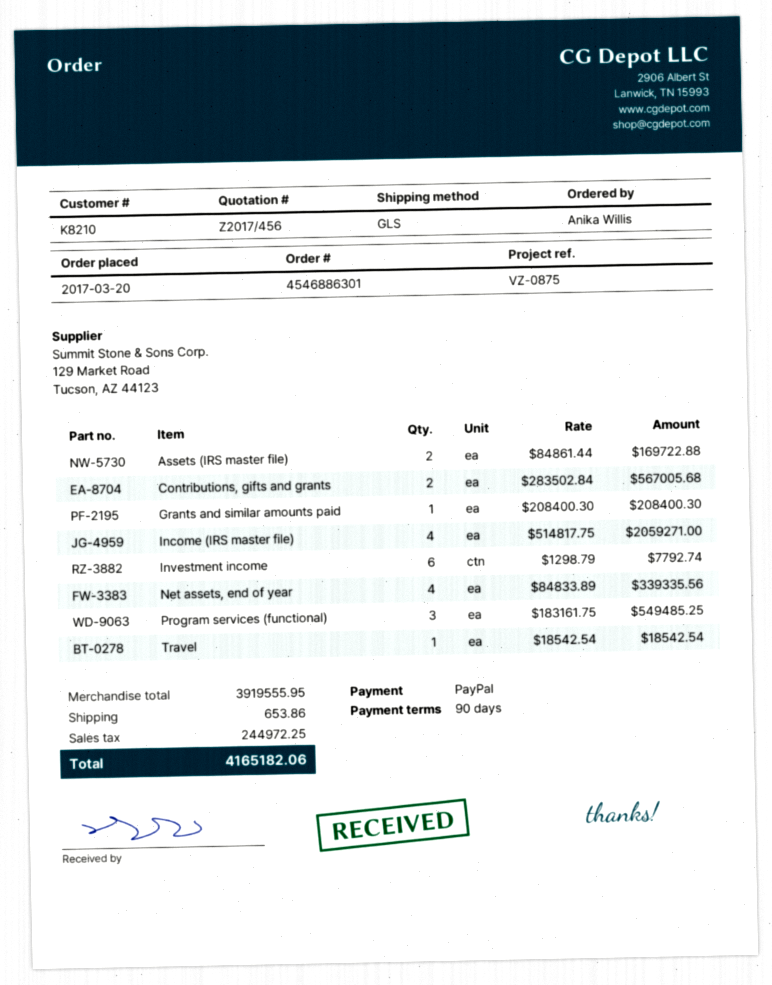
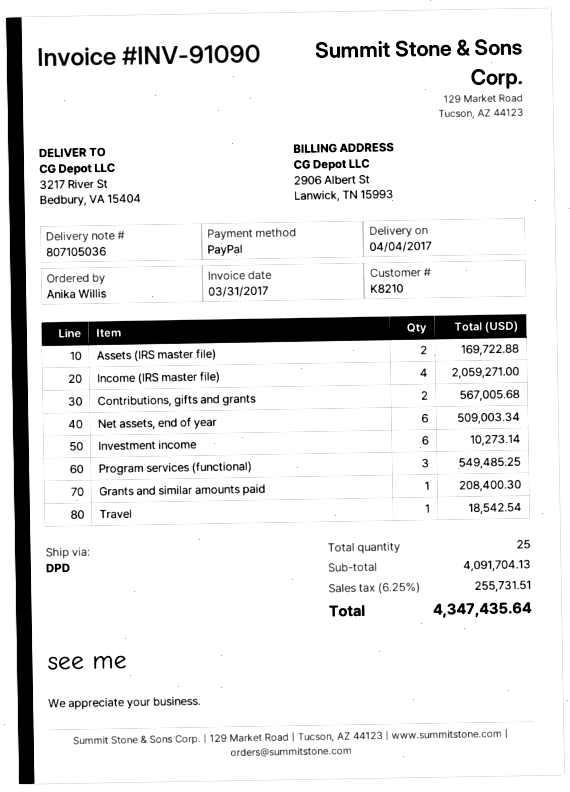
shipping method: GLS -> DPD
Investment income: 6 for 7792.74 -> 6 for 10273.14
Net assets, end of year: 4 for 339335.56 -> 6 for 509003.34
subtotal: 3919555.95 -> 4091704.13
shipping: 653.86 -> none
tax: 244972.25 -> 255731.51
total: 4165182.06 -> 4347435.64

